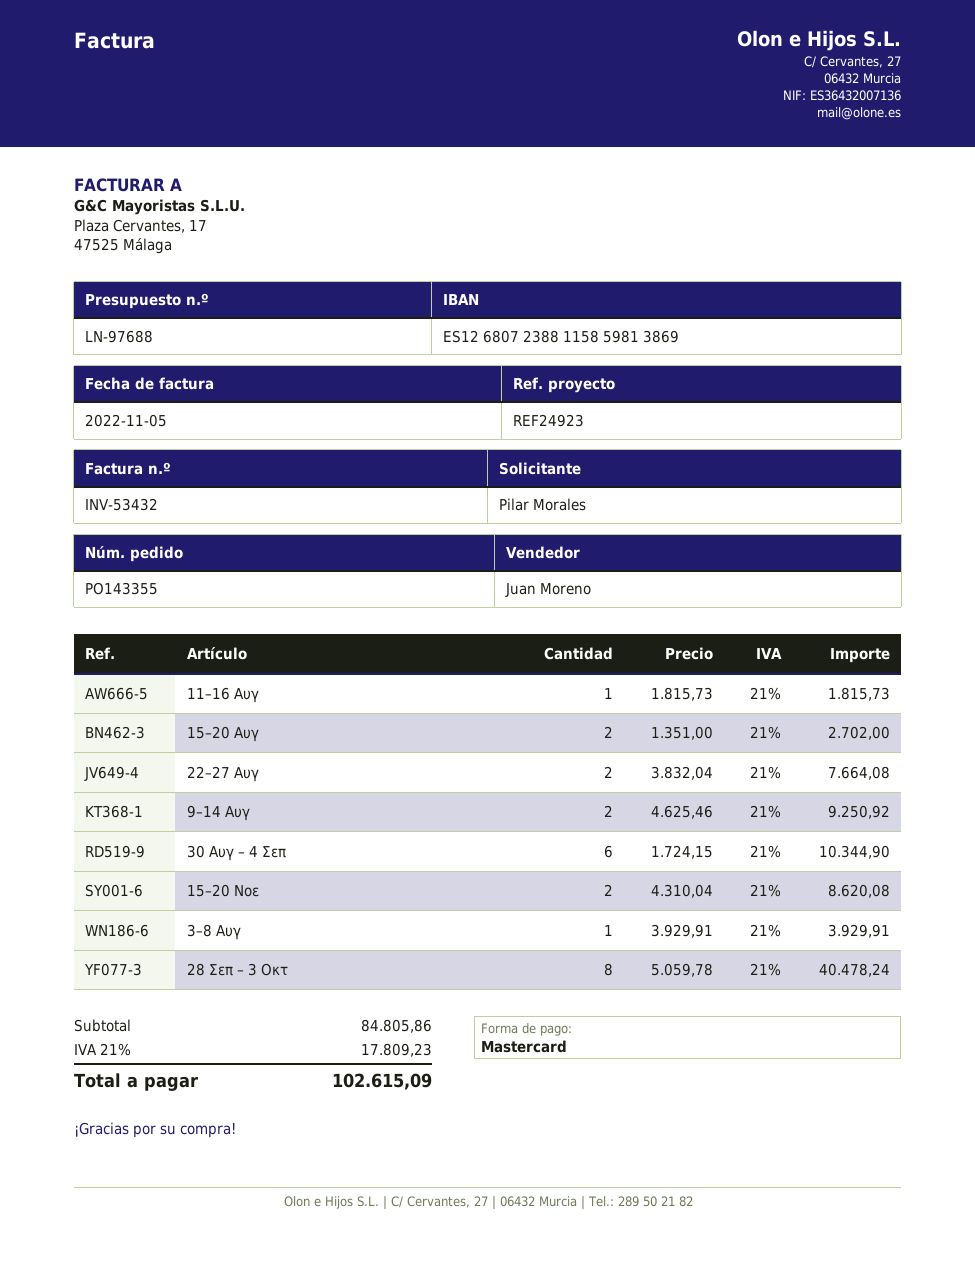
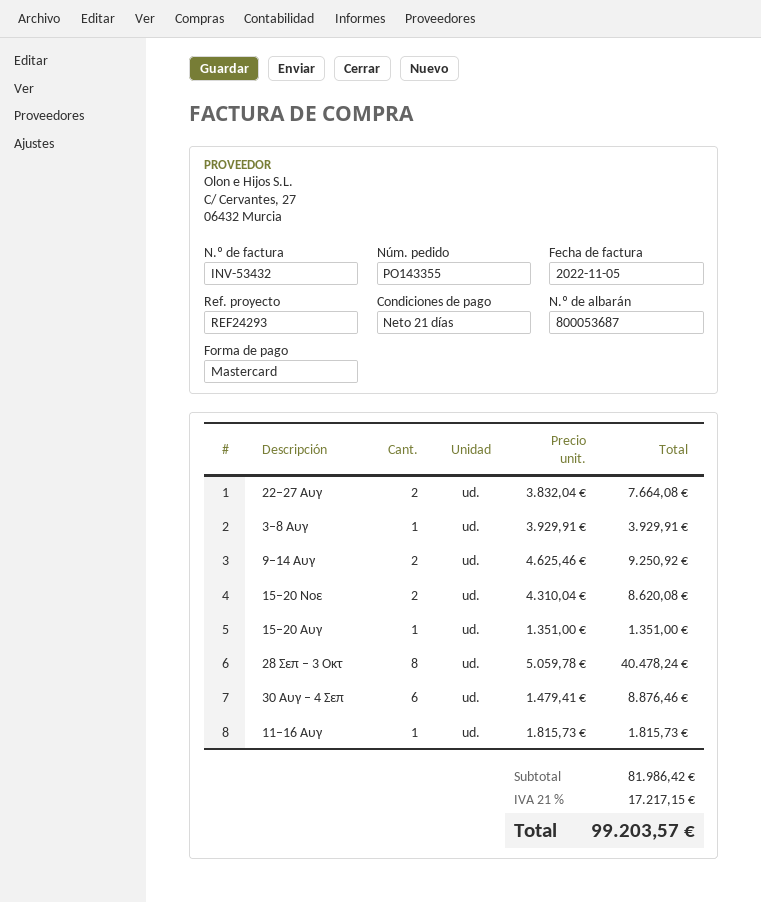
reference: REF24923 -> REF24293
15–20 Αυγ: 2 x 1351.00 = 2702.00 -> 1 x 1351.00 = 1351.00
30 Αυγ – 4 Σεπ: 6 x 1724.15 = 10344.90 -> 6 x 1479.41 = 8876.46
subtotal: 84805.86 -> 81986.42
tax: 21% = 17809.23 -> 21% = 17217.15
total: 102615.09 -> 99203.57

